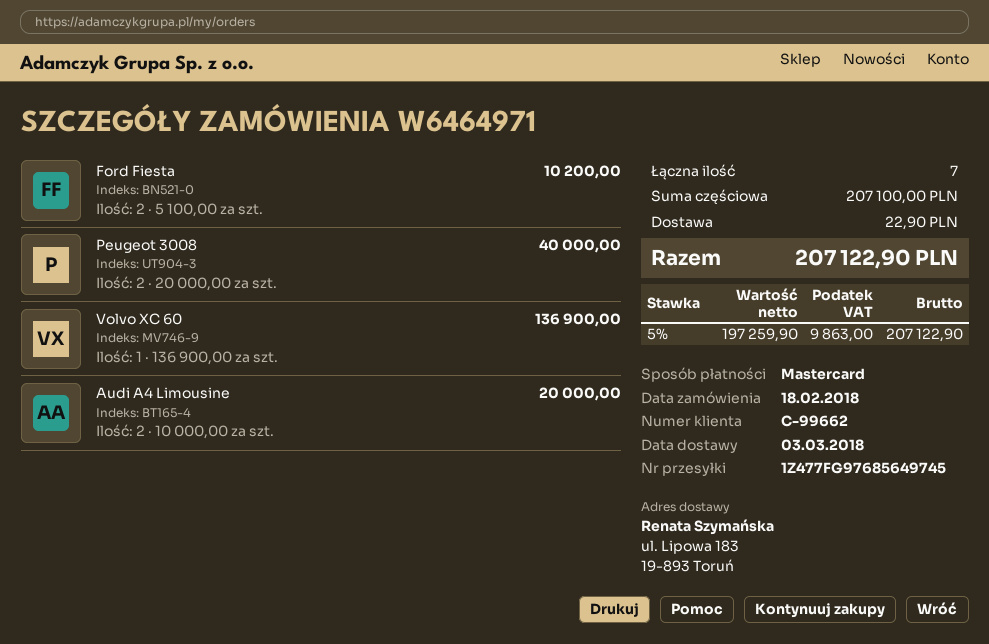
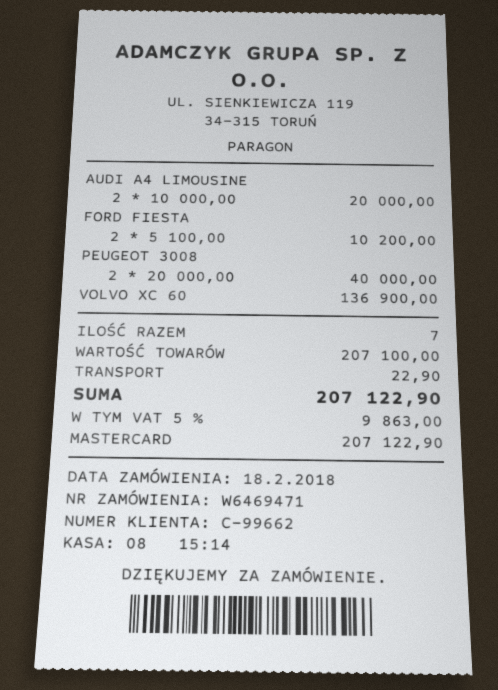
order number: W6464971 -> W6469471

